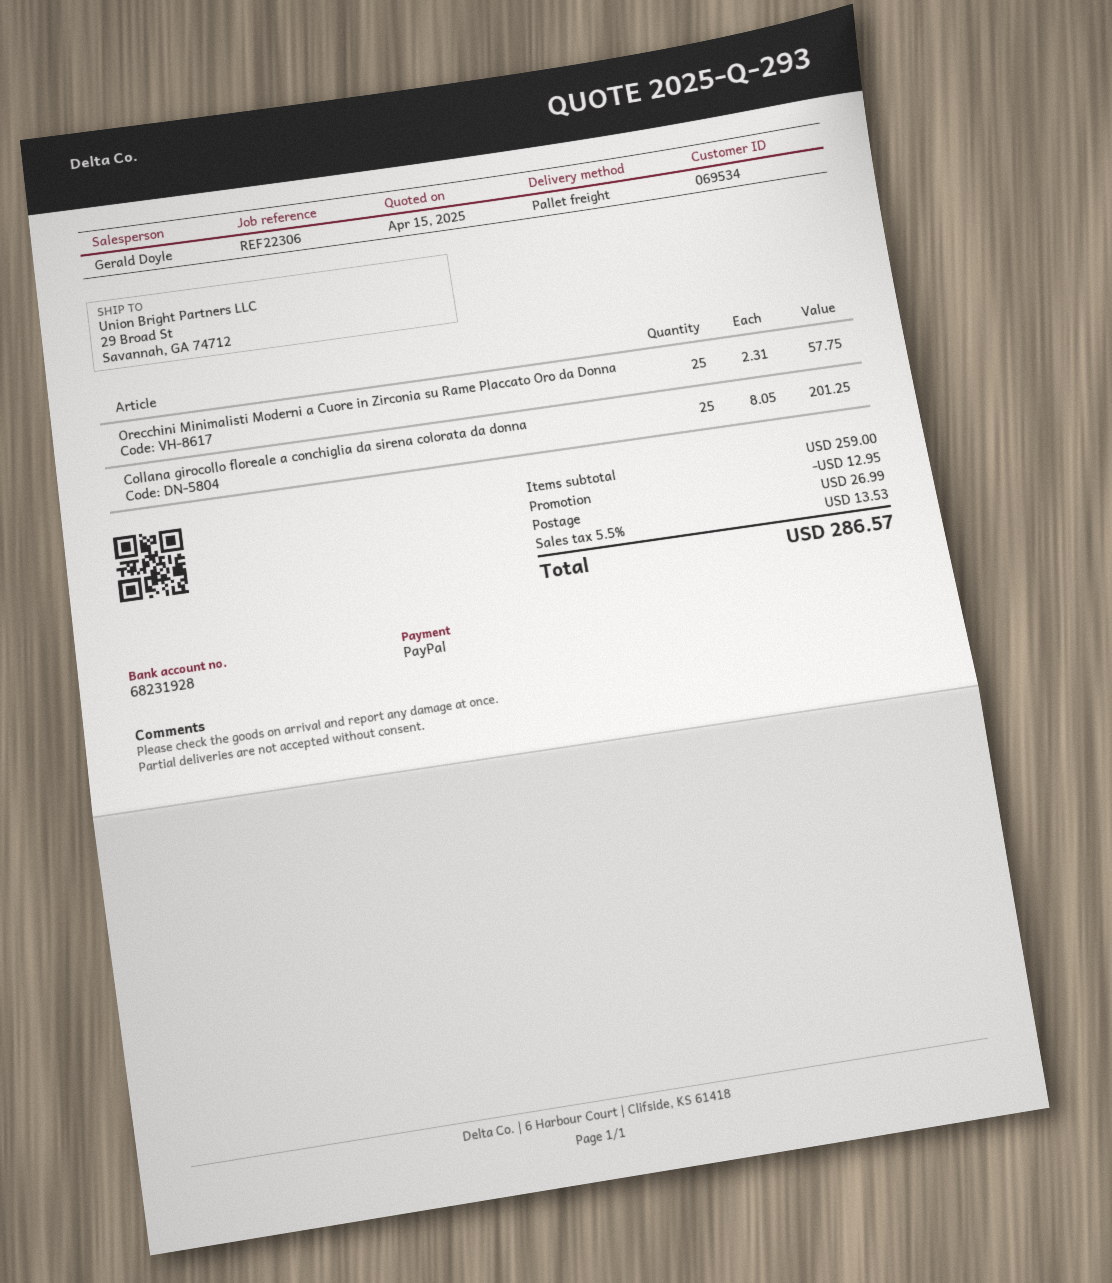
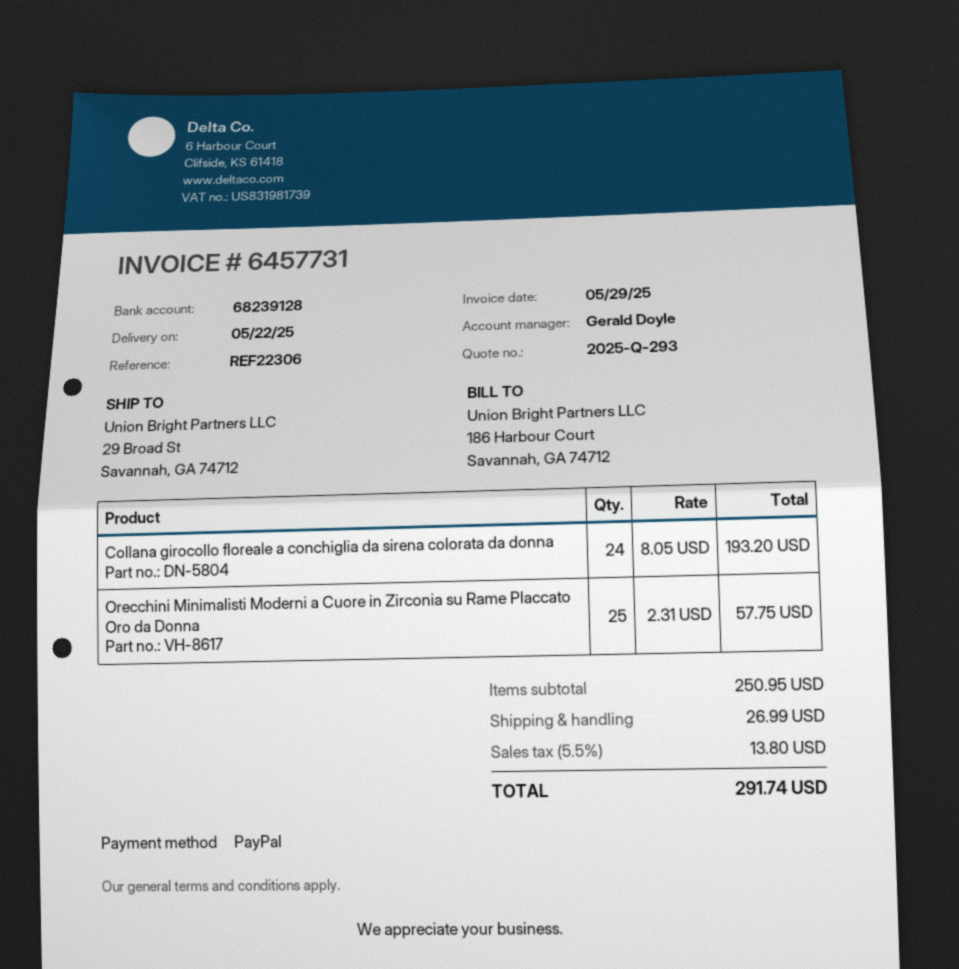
bank account: 68231928 -> 68239128
Collana girocollo floreale a conchiglia da sirena colorata da donna: 25 x 8.05 = 201.25 -> 24 x 8.05 = 193.20
subtotal: 259.00 -> 250.95
discount: 12.95 -> none
tax: 5.5% = 13.53 -> 5.5% = 13.80
total: 286.57 -> 291.74

